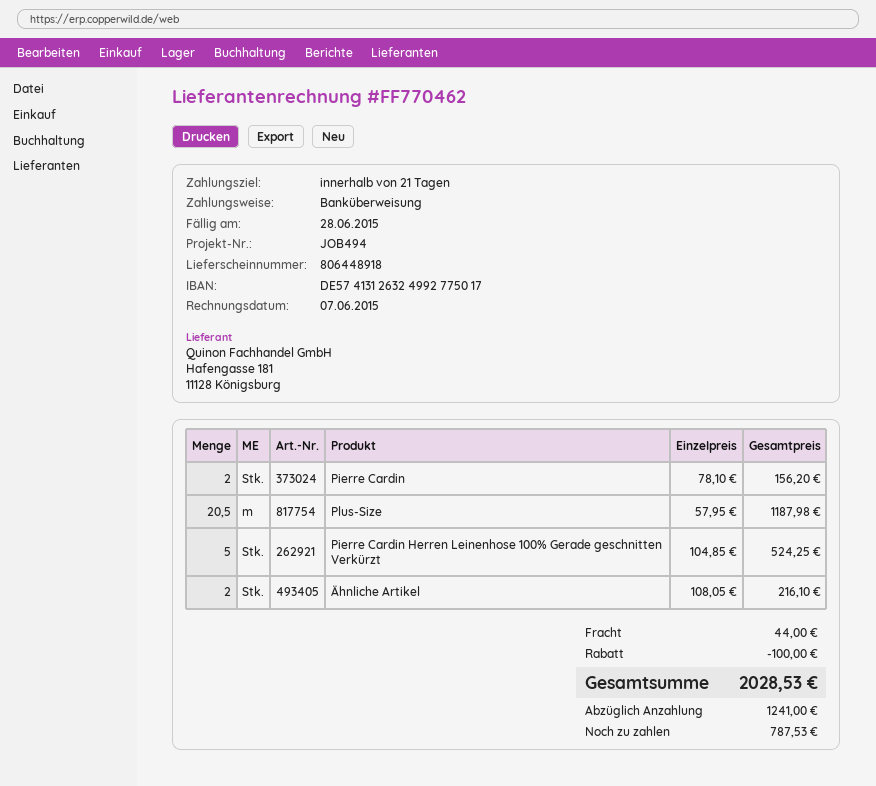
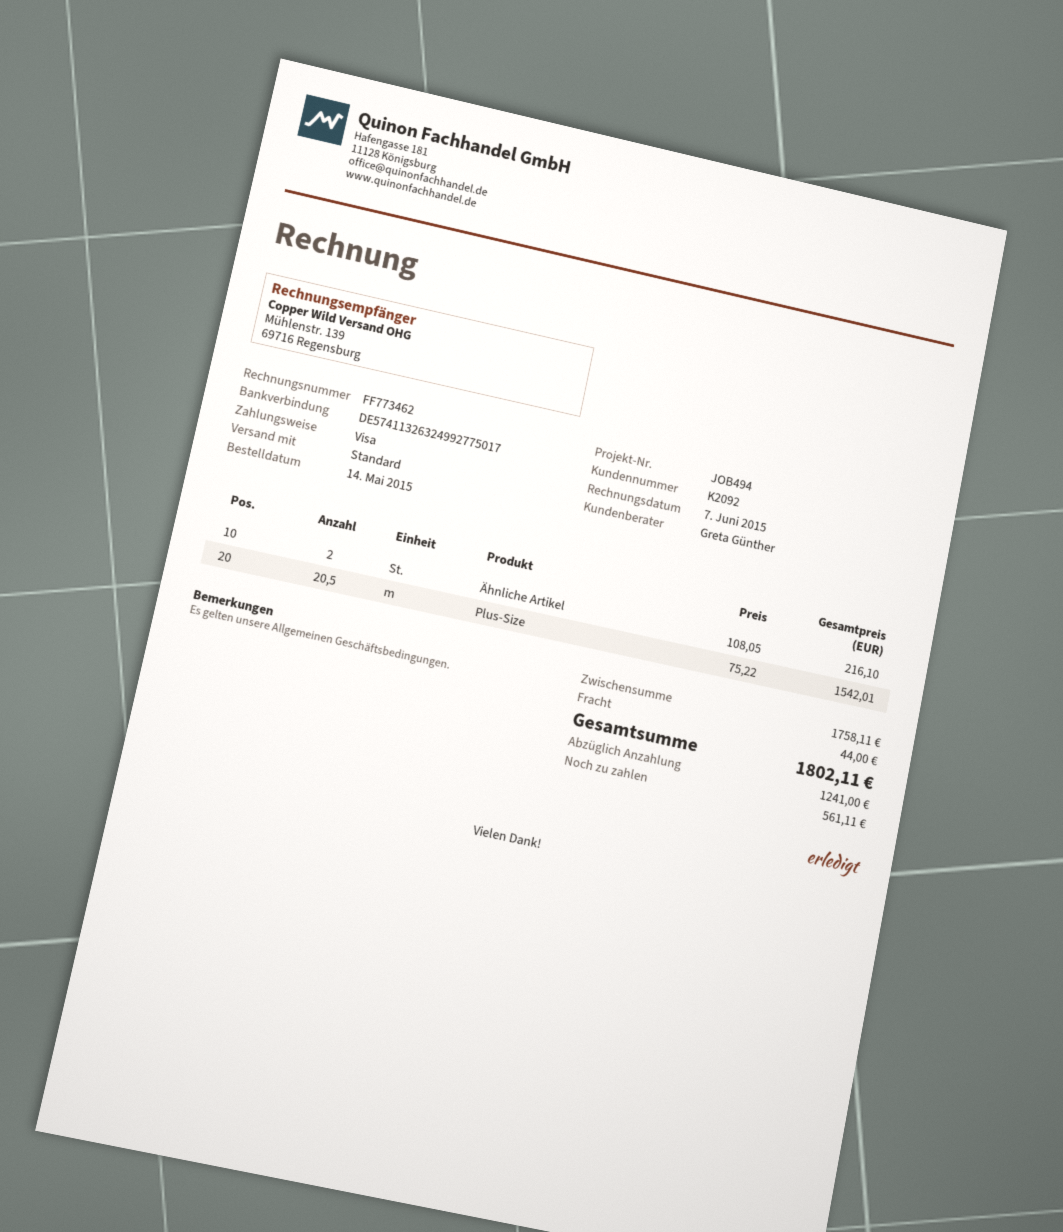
invoice number: FF770462 -> FF773462
payment method: bank transfer -> Visa
bank account: DE57413126324992775017 -> DE57411326324992775017
Pierre Cardin: 2 x 78.10 = 156.20 -> none
Plus-Size: 20.5 x 57.95 = 1187.98 -> 20.5 x 75.22 = 1542.01
Pierre Cardin Herren Leinenhose 100% Gerade geschnitten Verkürzt: 5 x 104.85 = 524.25 -> none
discount: 100.00 -> none
total: 2028.53 -> 1802.11
balance: 787.53 -> 561.11

